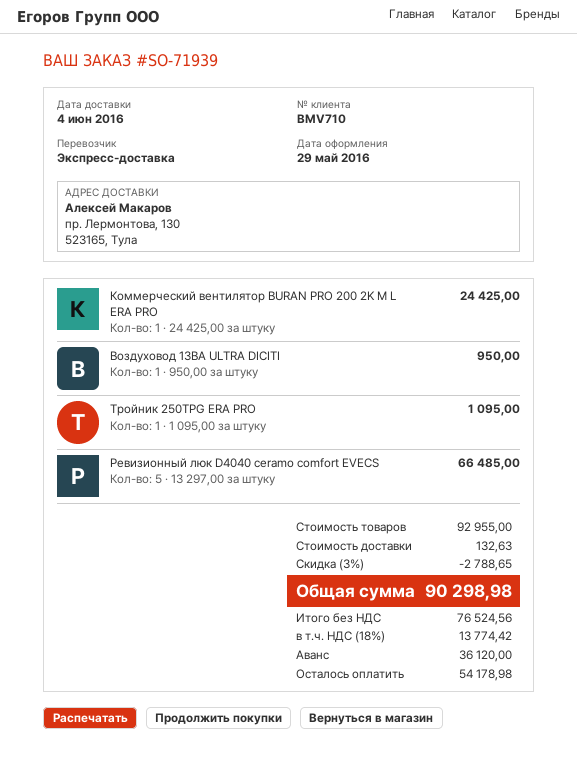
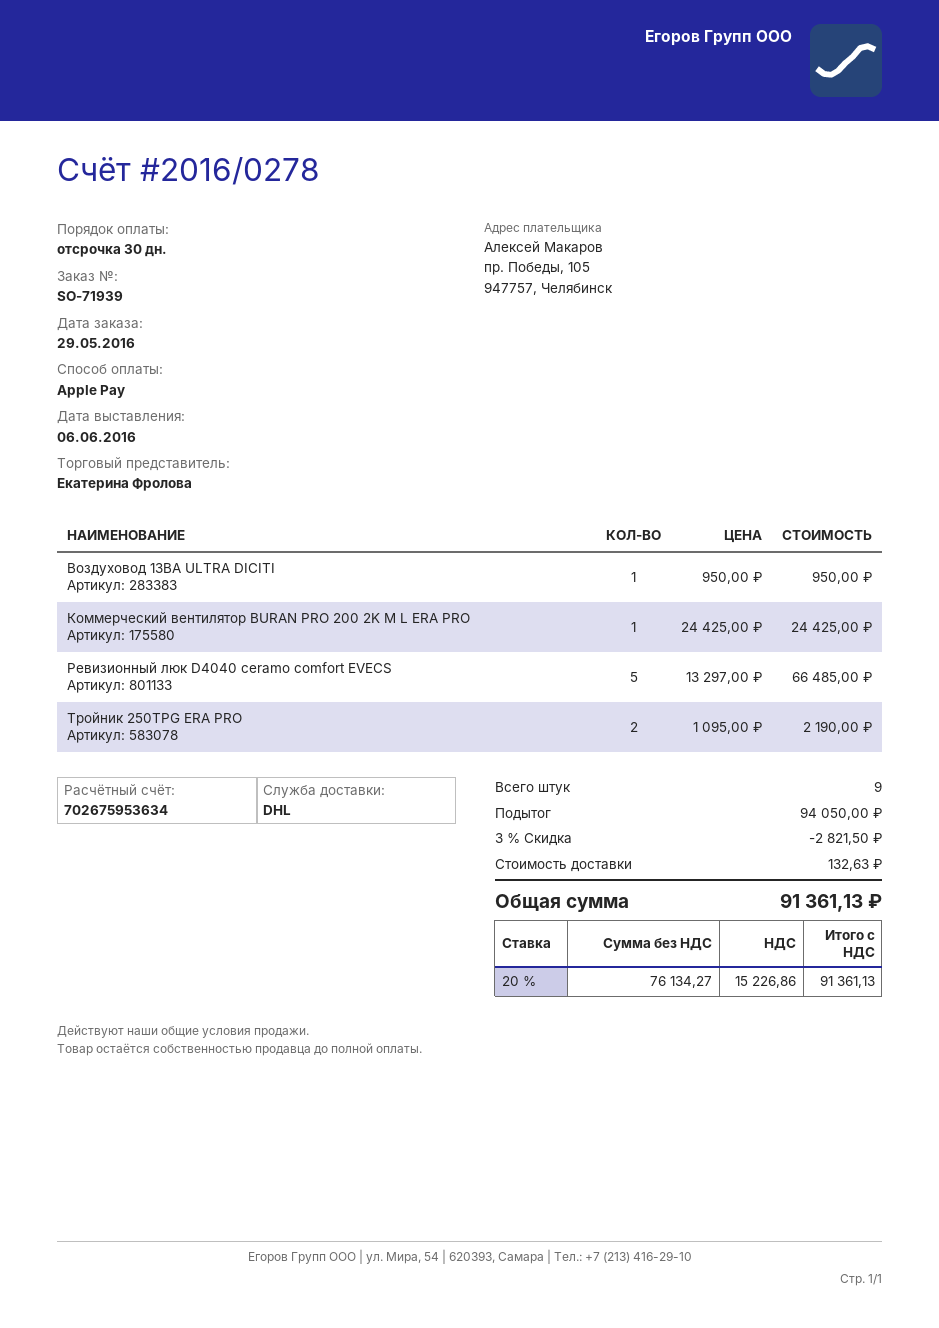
shipping method: express -> DHL
Тройник 250TPG ERA PRO: 1 x 1095.00 = 1095.00 -> 2 x 1095.00 = 2190.00
subtotal: 92955.00 -> 94050.00
discount: 3% = 2788.65 -> 3% = 2821.50
net: 76524.56 -> 76134.27
tax: 18% = 13774.42 -> 20% = 15226.86
total: 90298.98 -> 91361.13

